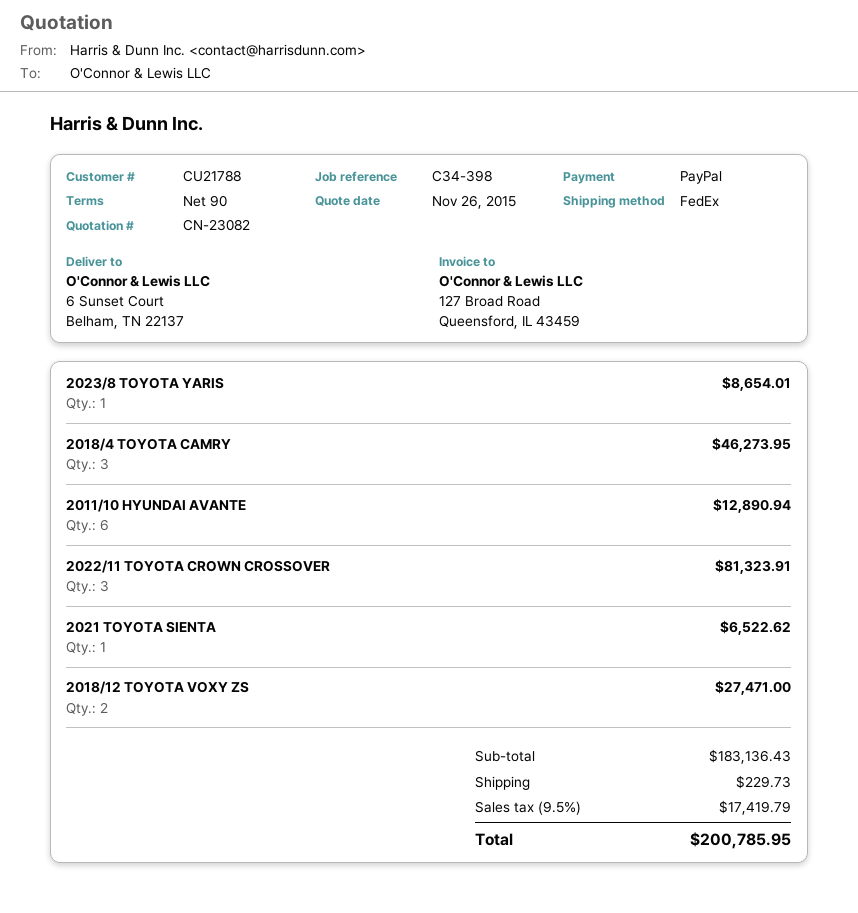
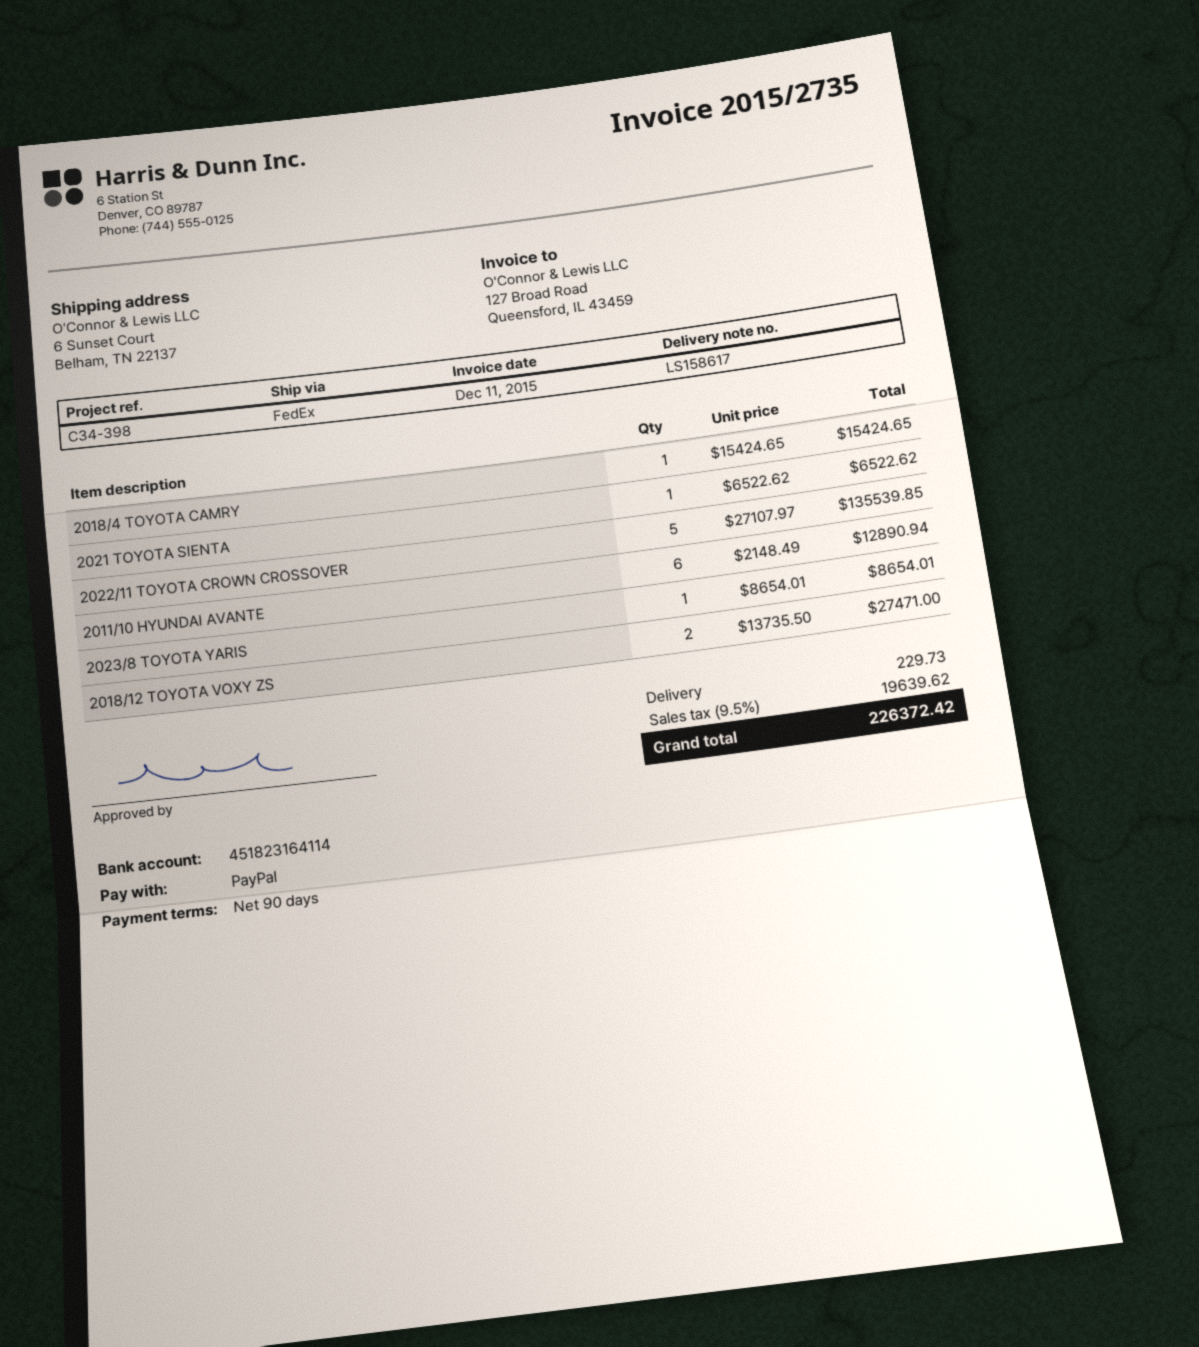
2018/4 TOYOTA CAMRY: 3 for 46273.95 -> 1 for 15424.65
2022/11 TOYOTA CROWN CROSSOVER: 3 for 81323.91 -> 5 for 135539.85
tax: 9.5% = 17419.79 -> 9.5% = 19639.62
total: 200785.95 -> 226372.42

